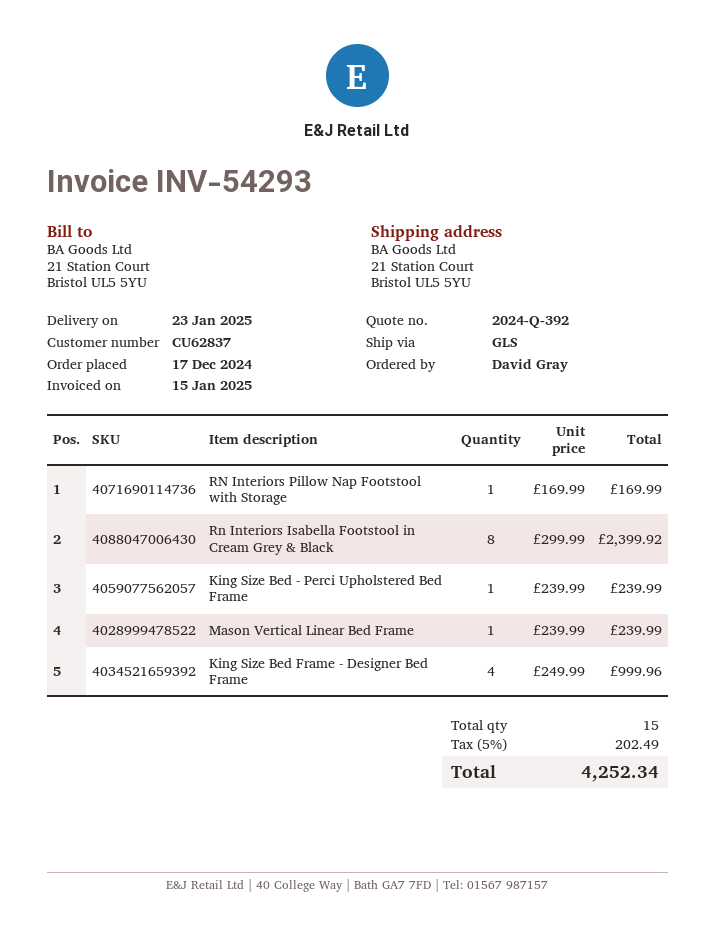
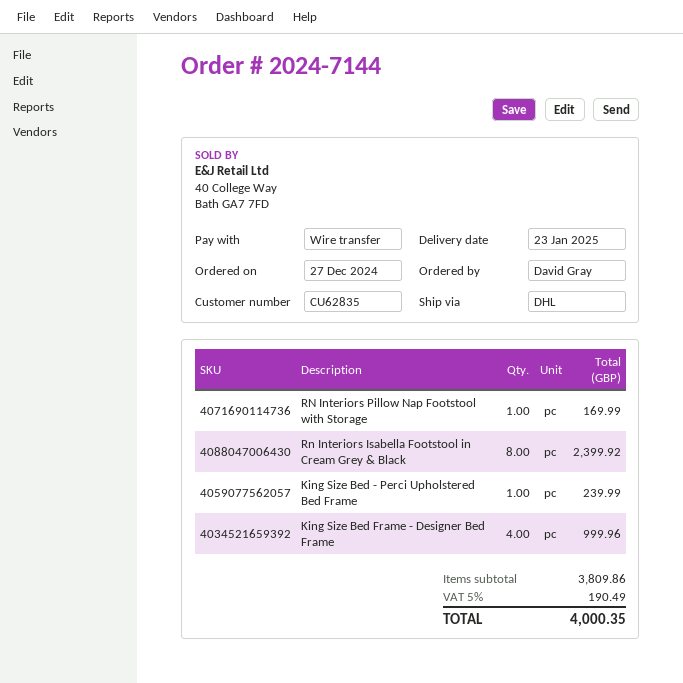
order date: 2024-12-17 -> 2024-12-27
customer number: CU62837 -> CU62835
shipping method: GLS -> DHL
Mason Vertical Linear Bed Frame: 1 for 239.99 -> none
tax: 5% = 202.49 -> 5% = 190.49
total: 4252.34 -> 4000.35

